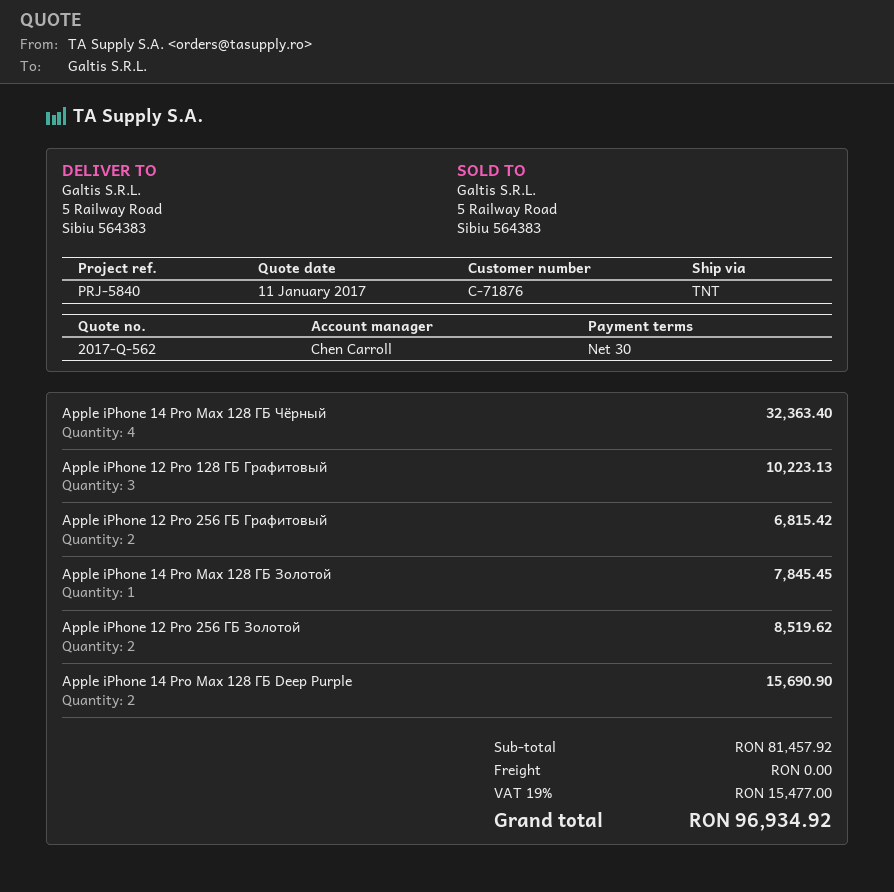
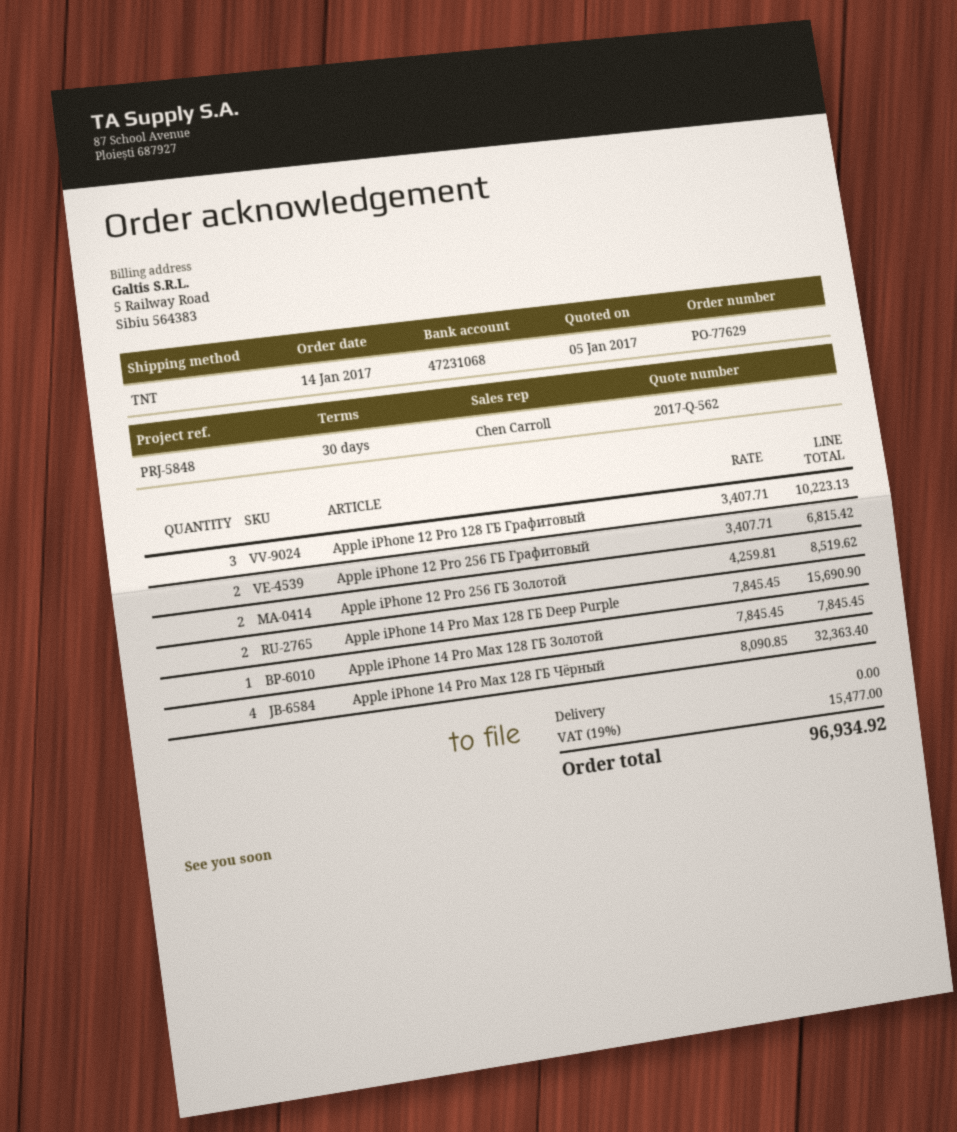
quote date: 2017-01-11 -> 2017-01-05
reference: PRJ-5840 -> PRJ-5848

